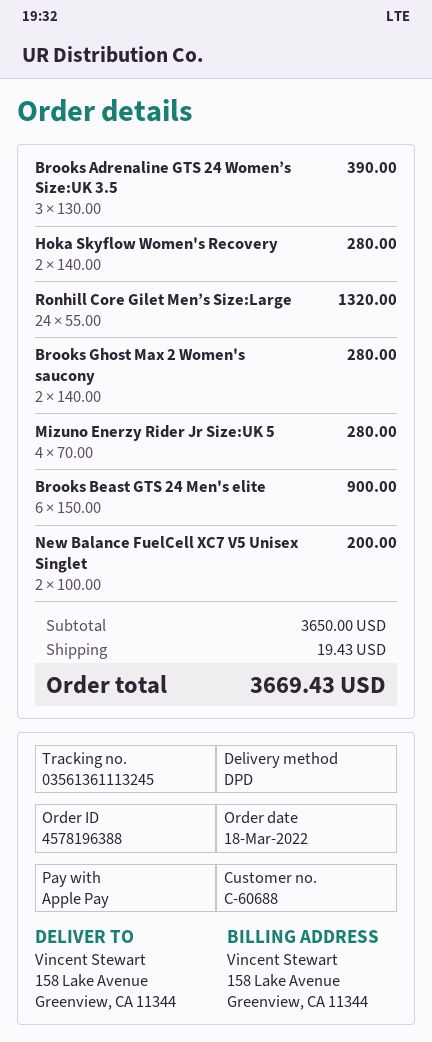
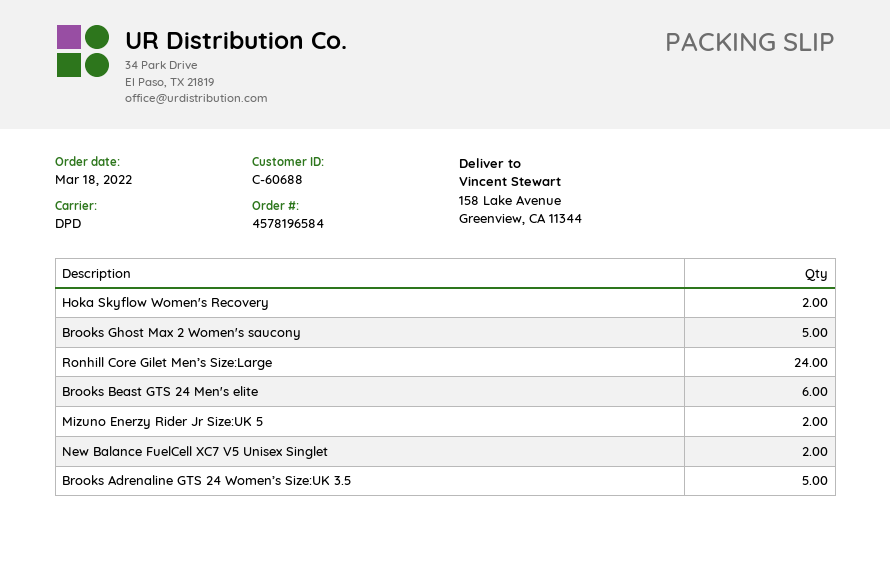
order number: 4578196388 -> 4578196584
Brooks Adrenaline GTS 24 Women’s Size:UK 3.5: 3 -> 5
Brooks Ghost Max 2 Women's saucony: 2 -> 5
Mizuno Enerzy Rider Jr Size:UK 5: 4 -> 2

